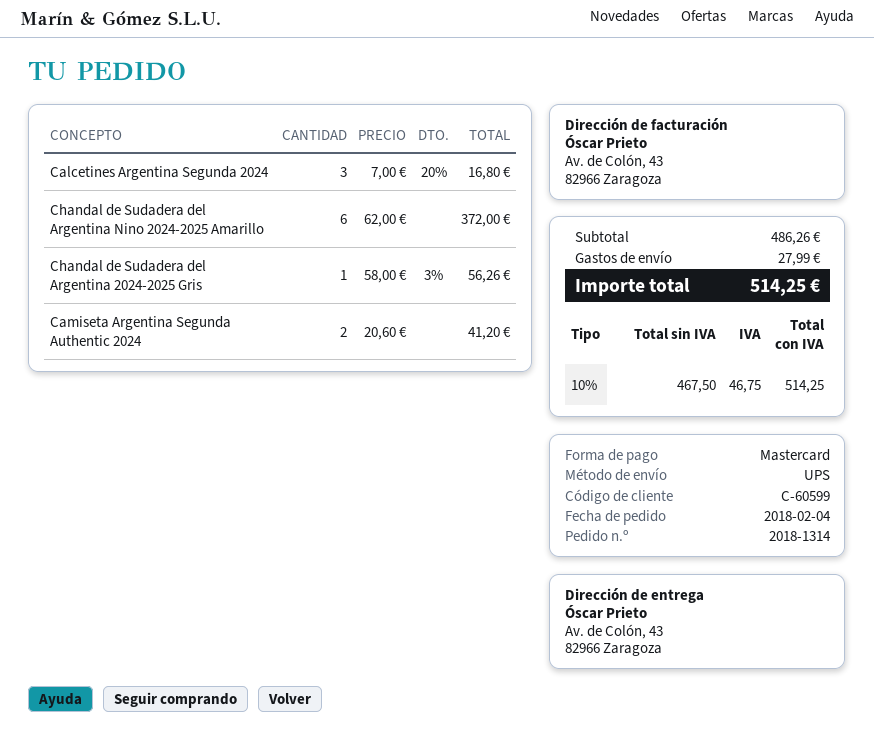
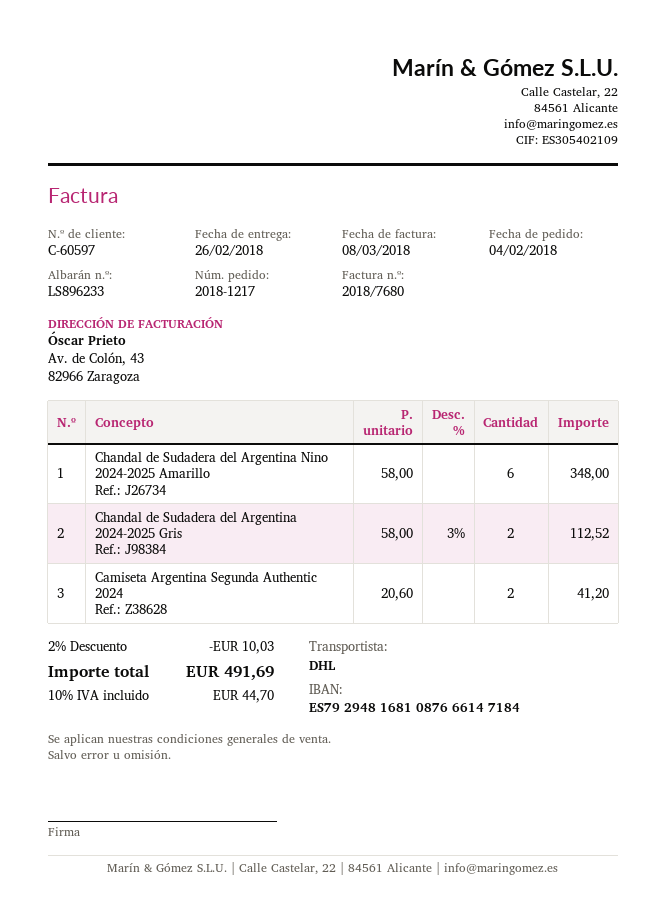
order number: 2018-1314 -> 2018-1217
customer number: C-60599 -> C-60597
shipping method: UPS -> DHL
Calcetines Argentina Segunda 2024: 3 x 7.00 - 20% = 16.80 -> none
Chandal de Sudadera del Argentina Nino 2024-2025 Amarillo: 6 x 62.00 = 372.00 -> 6 x 58.00 = 348.00
Chandal de Sudadera del Argentina 2024-2025 Gris: 1 x 58.00 - 3% = 56.26 -> 2 x 58.00 - 3% = 112.52
discount: none -> 2% = 10.03
shipping: 27.99 -> none
tax: 10% = 46.75 -> 10% = 44.70
total: 514.25 -> 491.69

